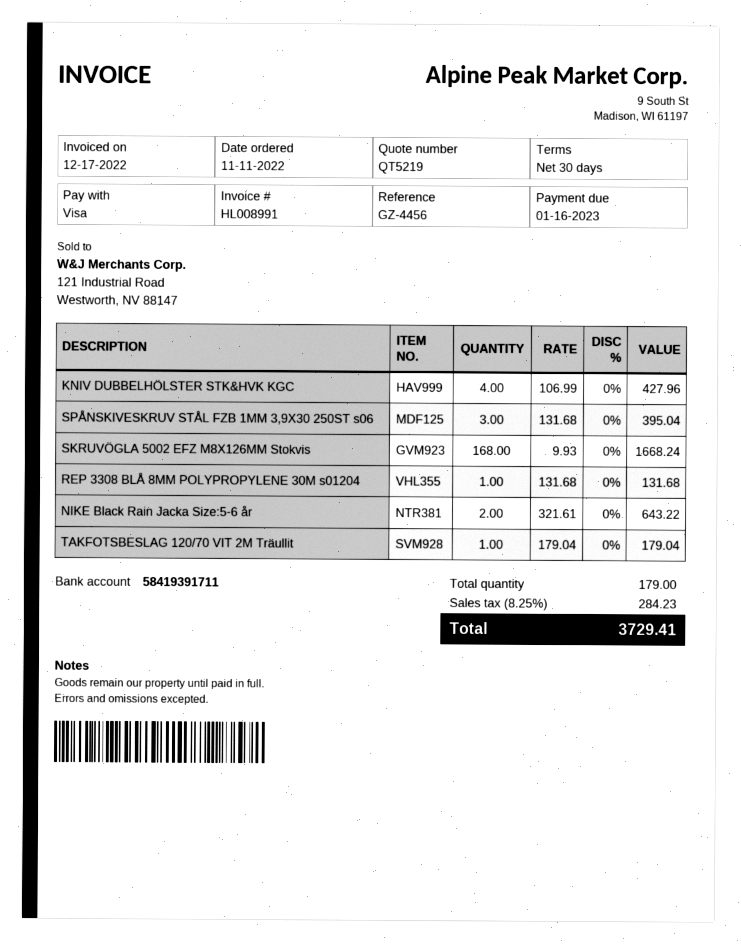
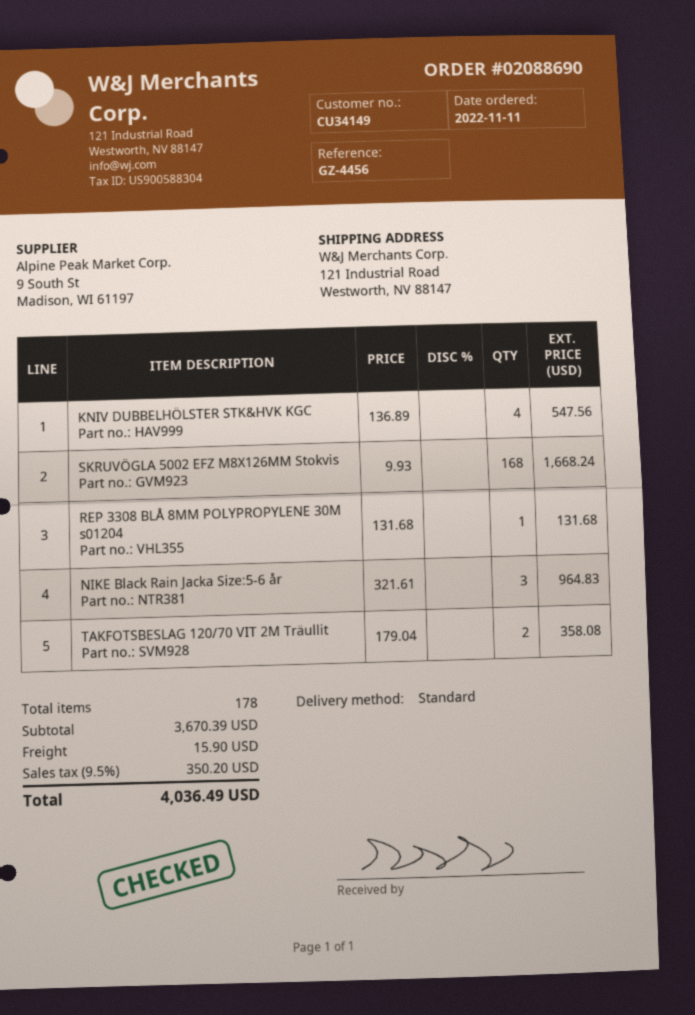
KNIV DUBBELHÖLSTER STK&HVK KGC: 4 x 106.99 = 427.96 -> 4 x 136.89 = 547.56
SPÅNSKIVESKRUV STÅL FZB 1MM 3,9X30 250ST s06: 3 x 131.68 = 395.04 -> none
NIKE Black Rain Jacka Size:5-6 år: 2 x 321.61 = 643.22 -> 3 x 321.61 = 964.83
TAKFOTSBESLAG 120/70 VIT 2M Träullit: 1 x 179.04 = 179.04 -> 2 x 179.04 = 358.08
total quantity: 179 -> 178
shipping: none -> 15.90
tax: 8.25% = 284.23 -> 9.5% = 350.20
total: 3729.41 -> 4036.49

